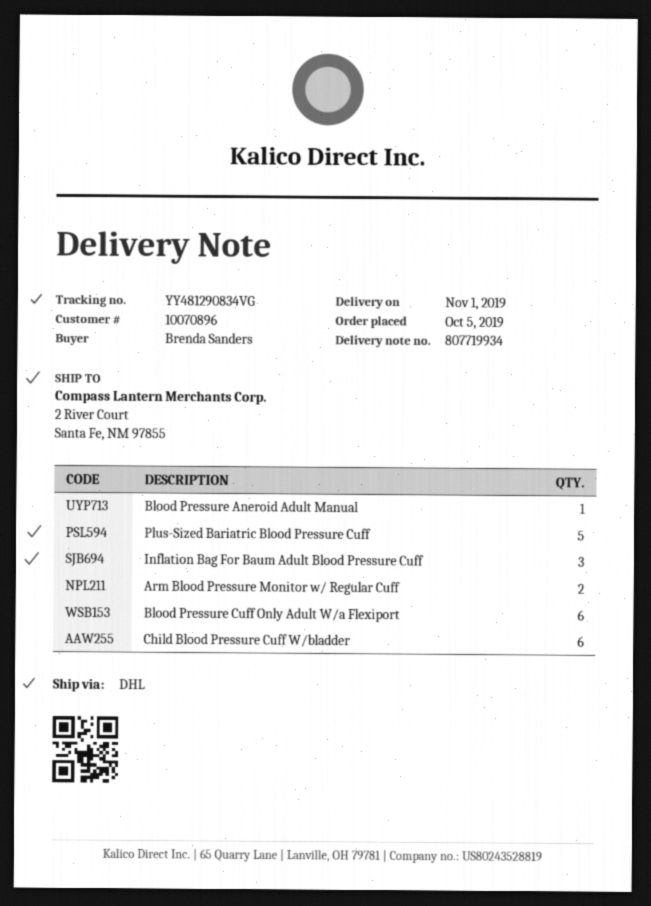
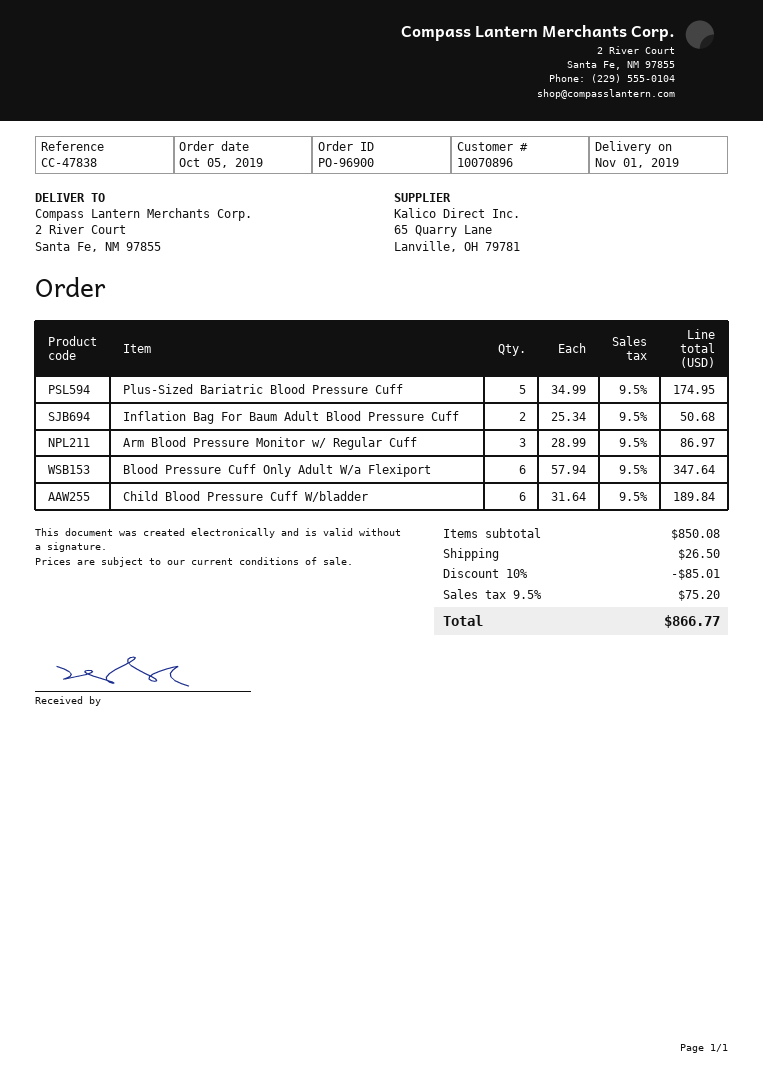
Blood Pressure Aneroid Adult Manual: 1 -> none
Inflation Bag For Baum Adult Blood Pressure Cuff: 3 -> 2
Arm Blood Pressure Monitor w/ Regular Cuff: 2 -> 3

